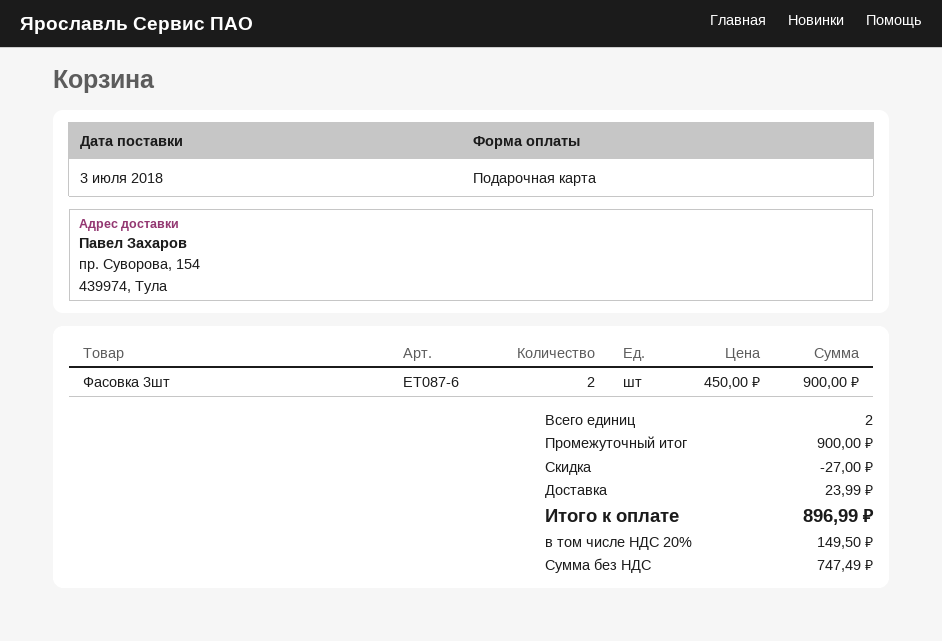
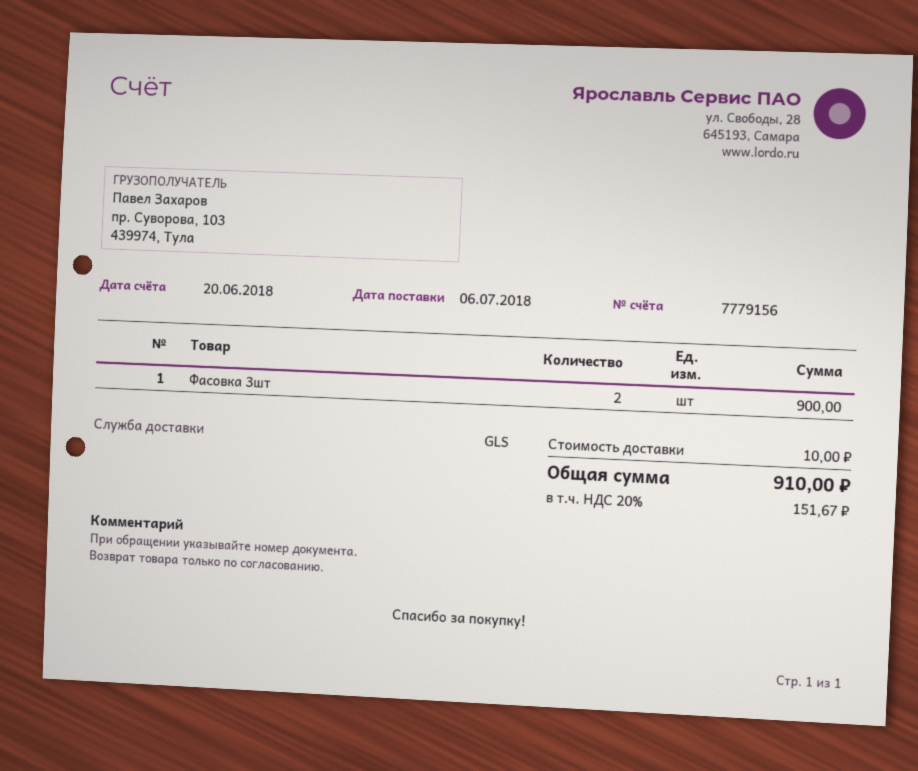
delivery date: 2018-07-03 -> 2018-07-06
ship to: пр. Суворова, 154, 439974, Тула -> пр. Суворова, 103, 439974, Тула
discount: 27.00 -> none
shipping: 23.99 -> 10.00
tax: 20% = 149.50 -> 20% = 151.67
total: 896.99 -> 910.00

